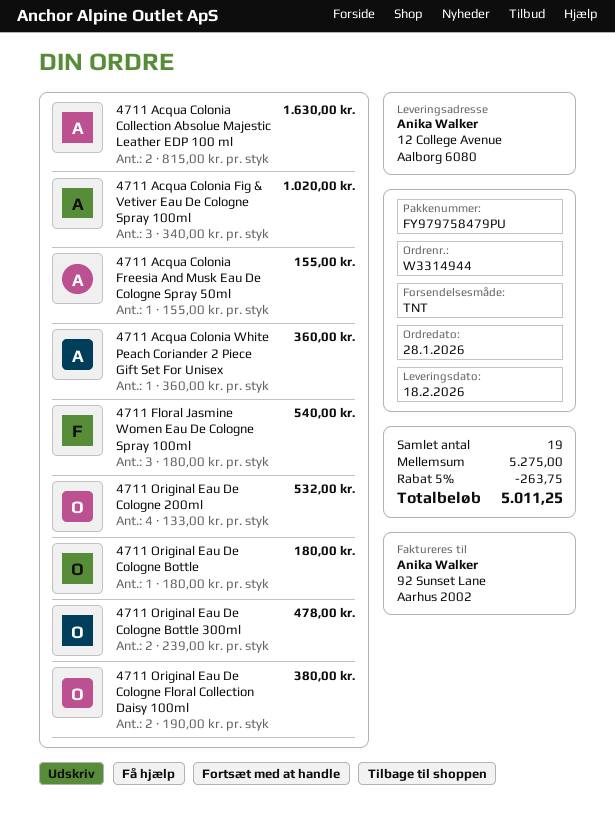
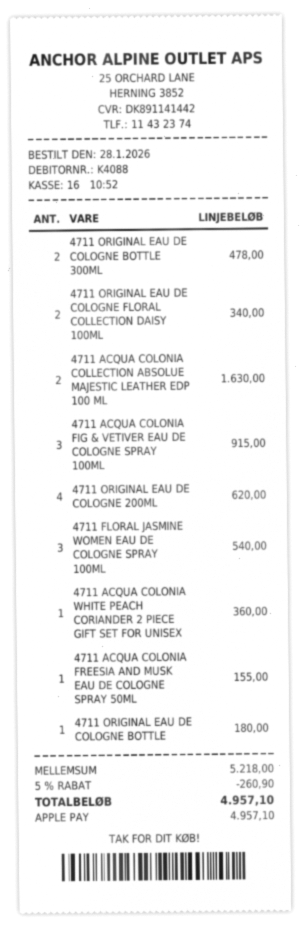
4711 Acqua Colonia Fig & Vetiver Eau De Cologne Spray 100ml: 3 for 1020.00 -> 3 for 915.00
4711 Original Eau De Cologne 200ml: 4 for 532.00 -> 4 for 620.00
4711 Original Eau De Cologne Floral Collection Daisy 100ml: 2 for 380.00 -> 2 for 340.00
subtotal: 5275.00 -> 5218.00
discount: 5% = 263.75 -> 5% = 260.90
total: 5011.25 -> 4957.10

